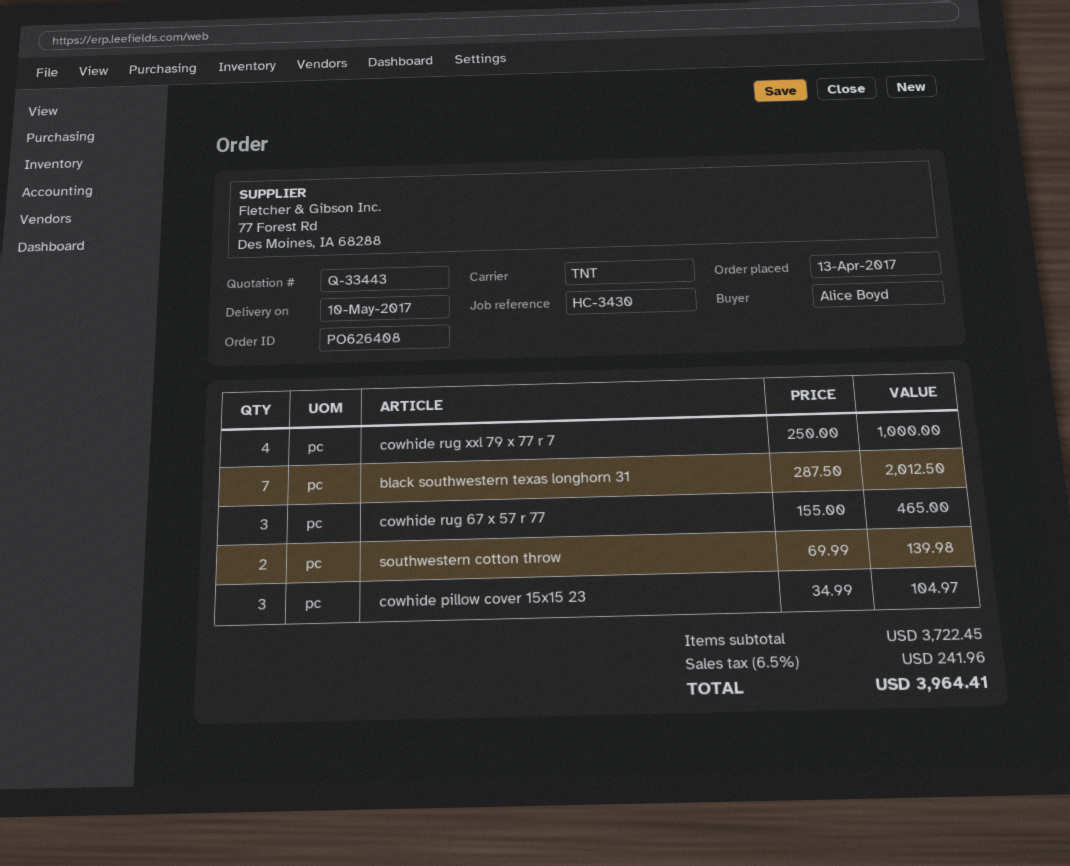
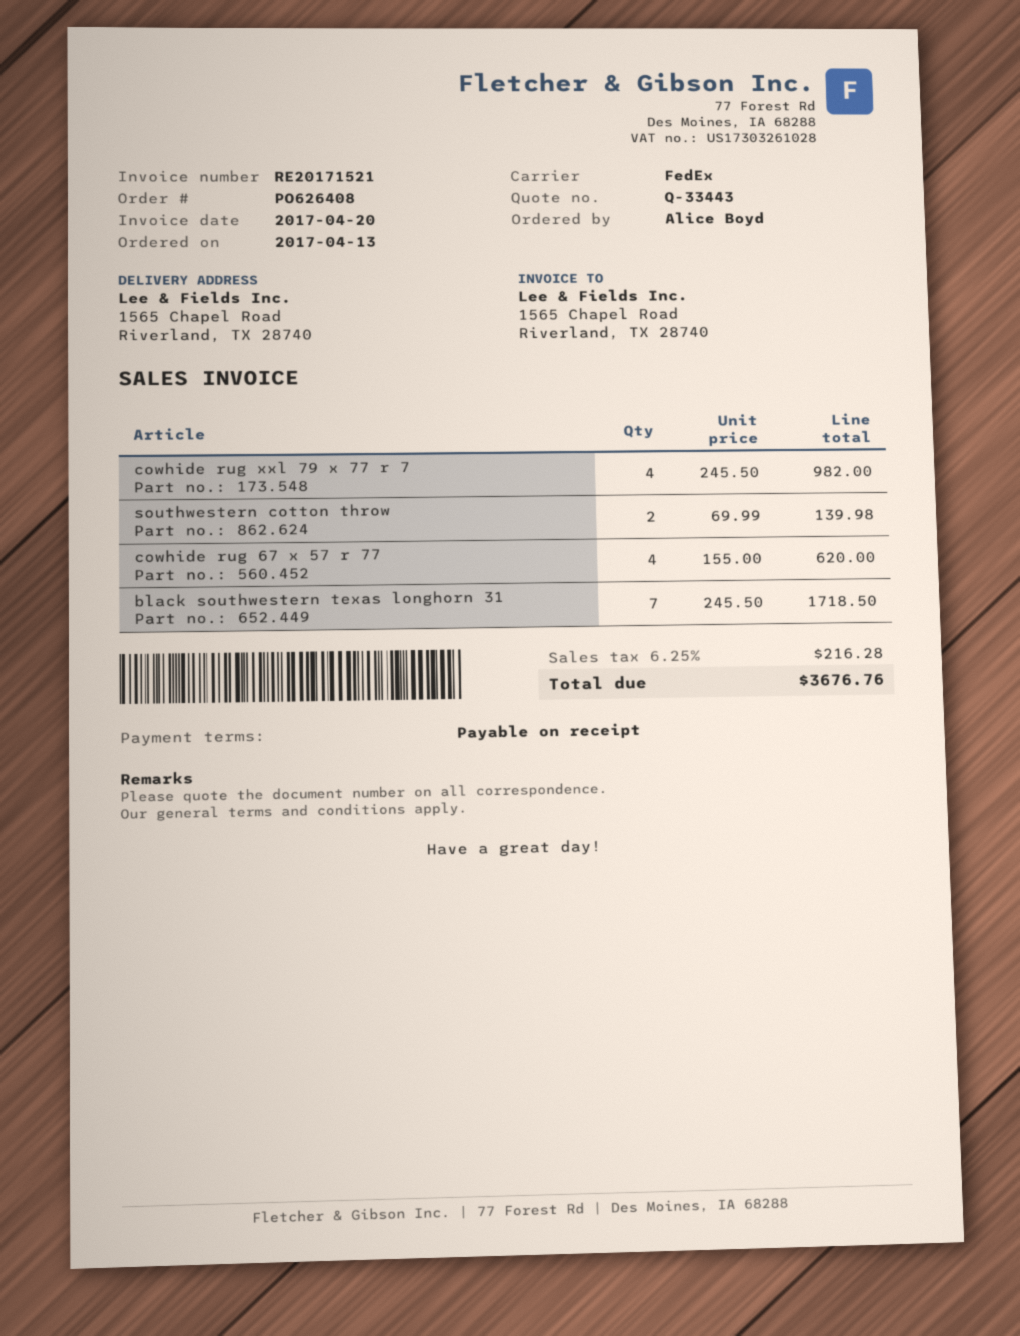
shipping method: TNT -> FedEx
cowhide rug xxl 79 x 77 r 7: 4 x 250.00 = 1000.00 -> 4 x 245.50 = 982.00
black southwestern texas longhorn 31: 7 x 287.50 = 2012.50 -> 7 x 245.50 = 1718.50
cowhide rug 67 x 57 r 77: 3 x 155.00 = 465.00 -> 4 x 155.00 = 620.00
cowhide pillow cover 15x15 23: 3 x 34.99 = 104.97 -> none
tax: 6.5% = 241.96 -> 6.25% = 216.28
total: 3964.41 -> 3676.76

